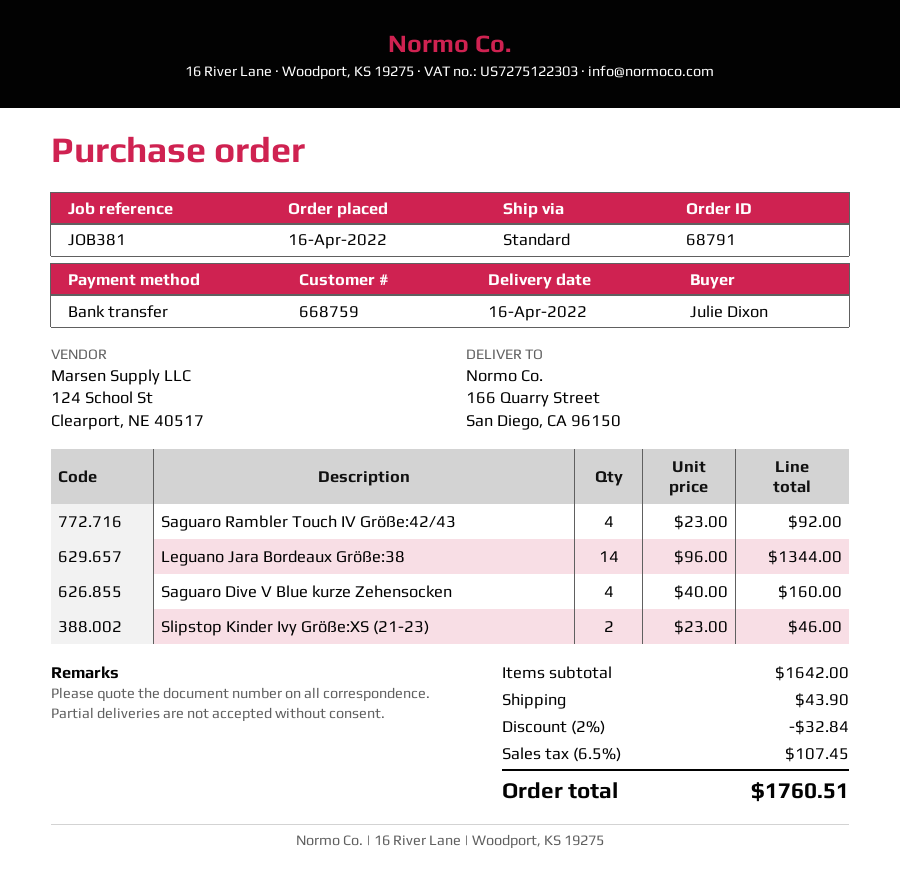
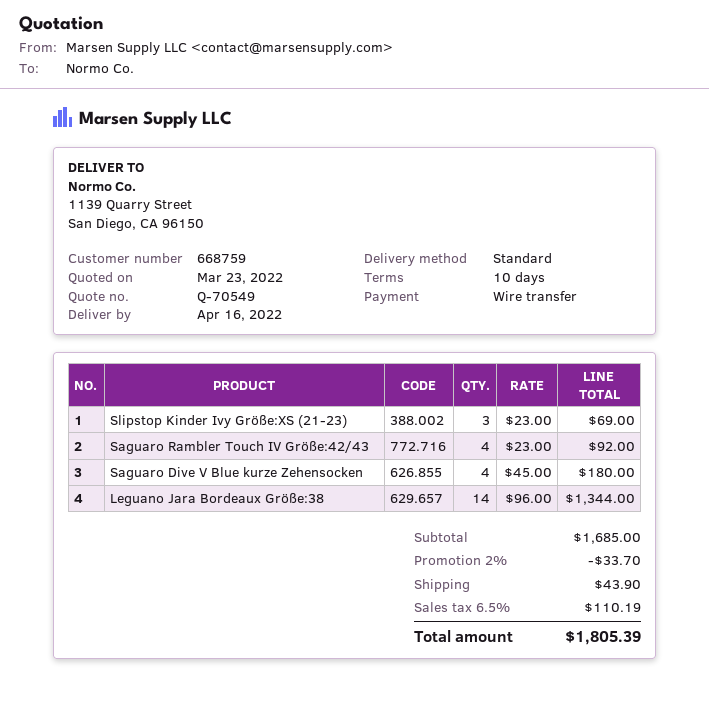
ship to: 166 Quarry Street, San Diego, CA 96150 -> 1139 Quarry Street, San Diego, CA 96150
Saguaro Dive V Blue kurze Zehensocken: 4 x 40.00 = 160.00 -> 4 x 45.00 = 180.00
Slipstop Kinder Ivy Größe:XS (21-23): 2 x 23.00 = 46.00 -> 3 x 23.00 = 69.00
subtotal: 1642.00 -> 1685.00
discount: 2% = 32.84 -> 2% = 33.70
tax: 6.5% = 107.45 -> 6.5% = 110.19
total: 1760.51 -> 1805.39

